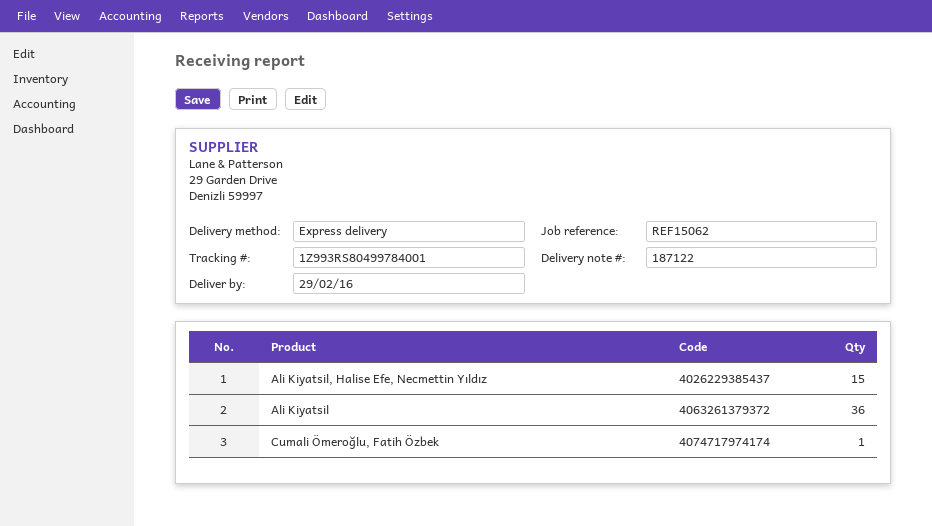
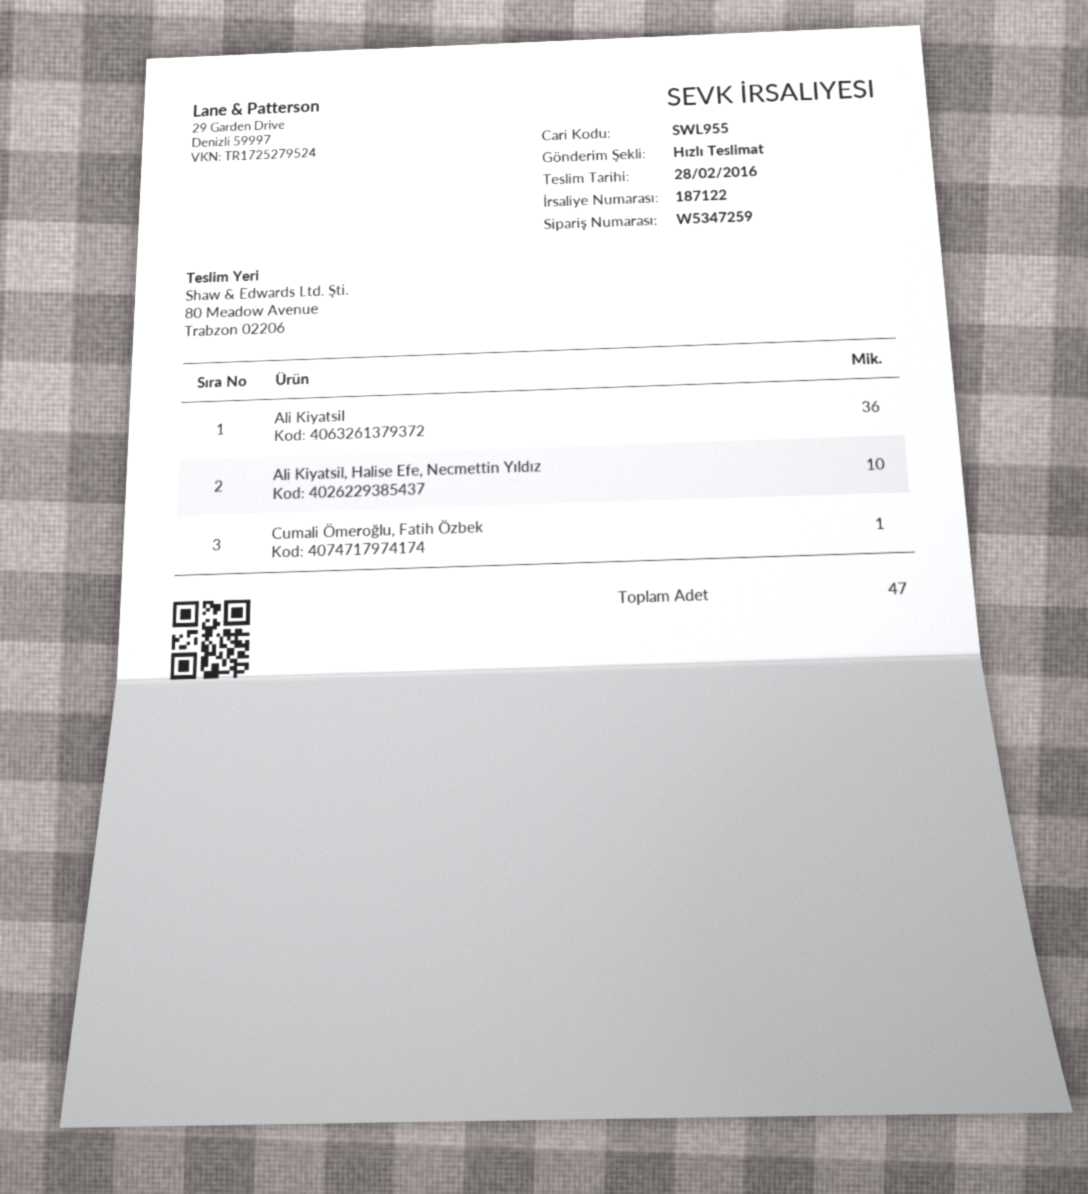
delivery date: 2016-02-29 -> 2016-02-28
Ali Kiyatsil, Halise Efe, Necmettin Yıldız: 15 -> 10

